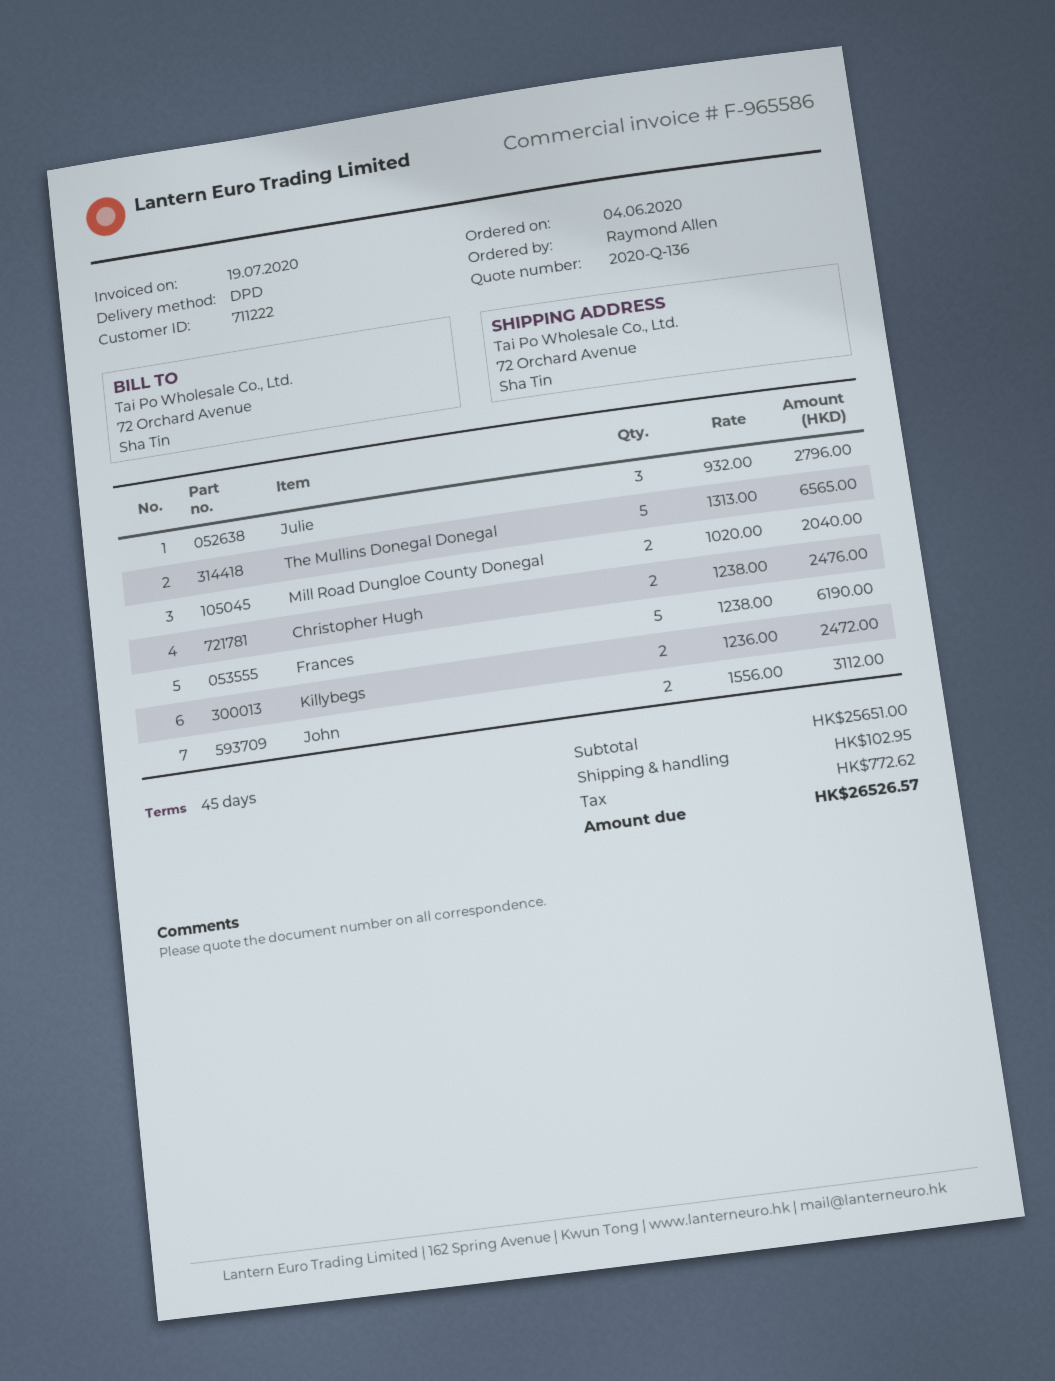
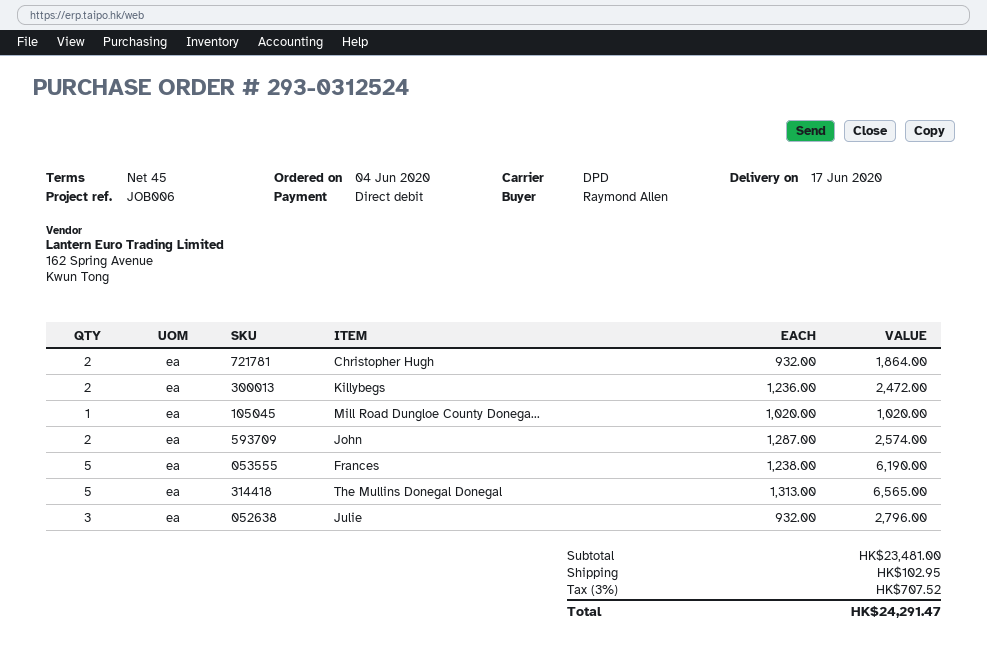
Mill Road Dungloe County Donegal: 2 x 1020.00 = 2040.00 -> 1 x 1020.00 = 1020.00
Christopher Hugh: 2 x 1238.00 = 2476.00 -> 2 x 932.00 = 1864.00
John: 2 x 1556.00 = 3112.00 -> 2 x 1287.00 = 2574.00
subtotal: 25651.00 -> 23481.00
tax: 772.62 -> 707.52
total: 26526.57 -> 24291.47

